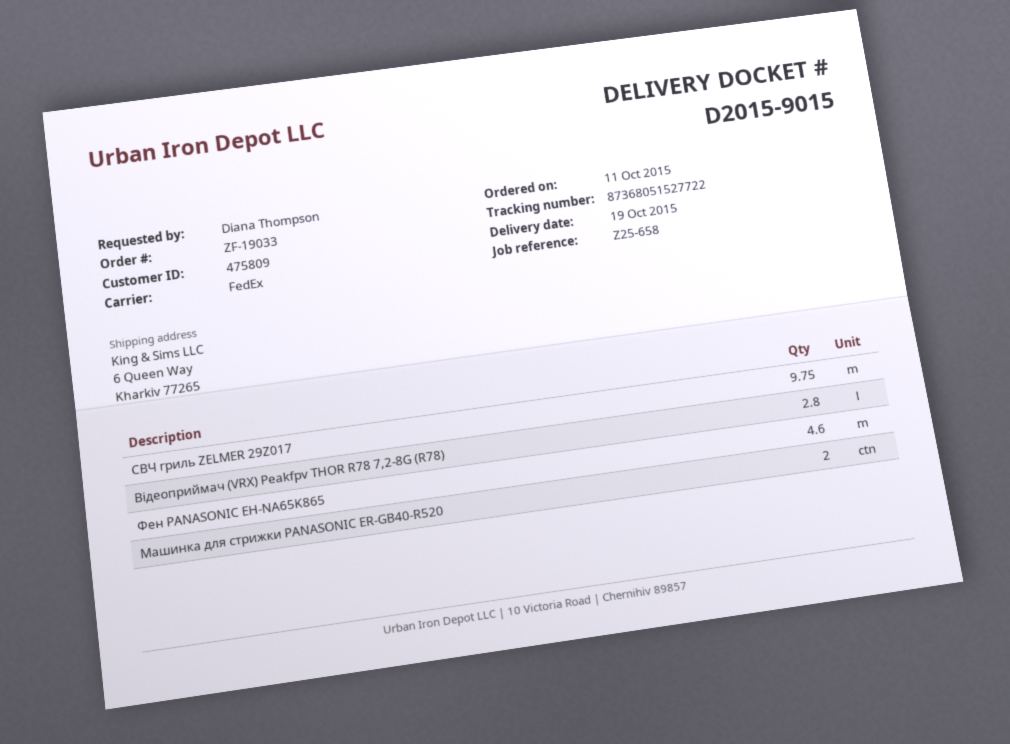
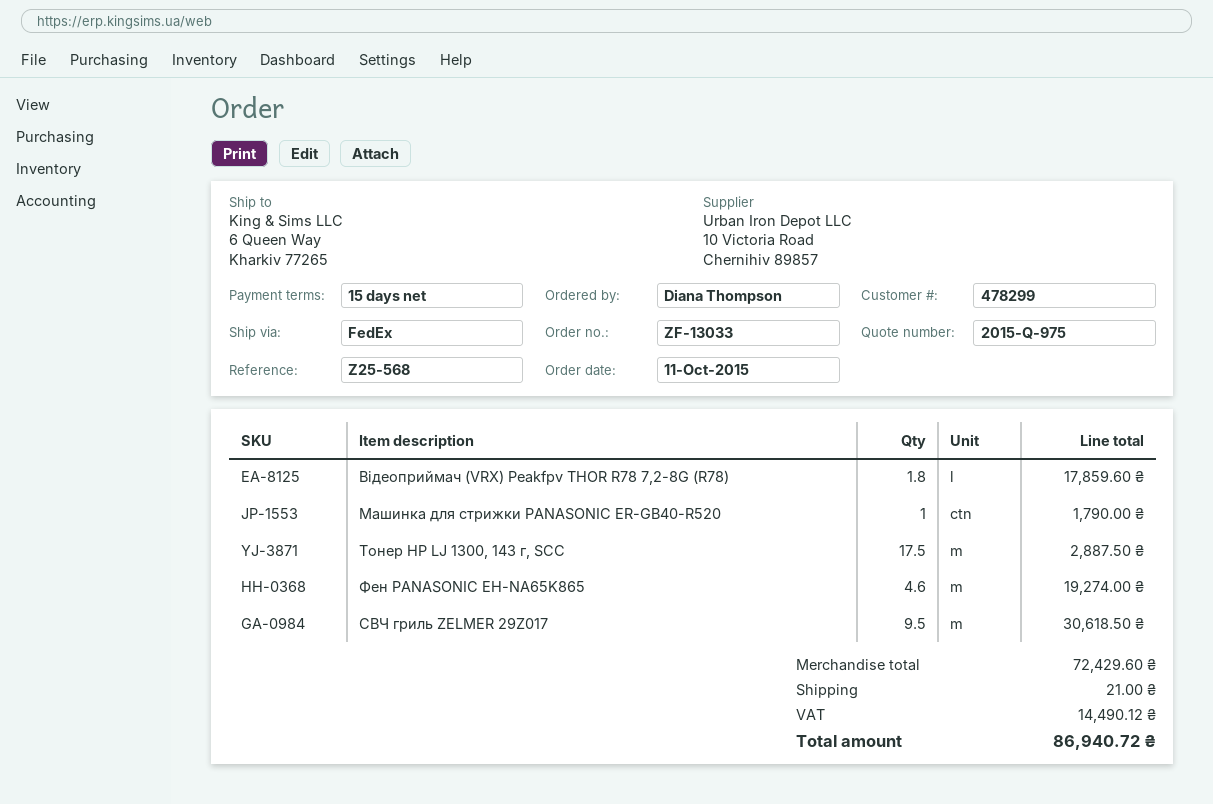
order number: ZF-19033 -> ZF-13033
customer number: 475809 -> 478299
reference: Z25-658 -> Z25-568
СВЧ гриль ZELMER 29Z017: 9.75 -> 9.5
Відеоприймач (VRX) Peakfpv THOR R78 7,2-8G (R78): 2.8 -> 1.8
Машинка для стрижки PANASONIC ER-GB40-R520: 2 -> 1
Тонер HP LJ 1300, 143 г, SCC: none -> 17.5

